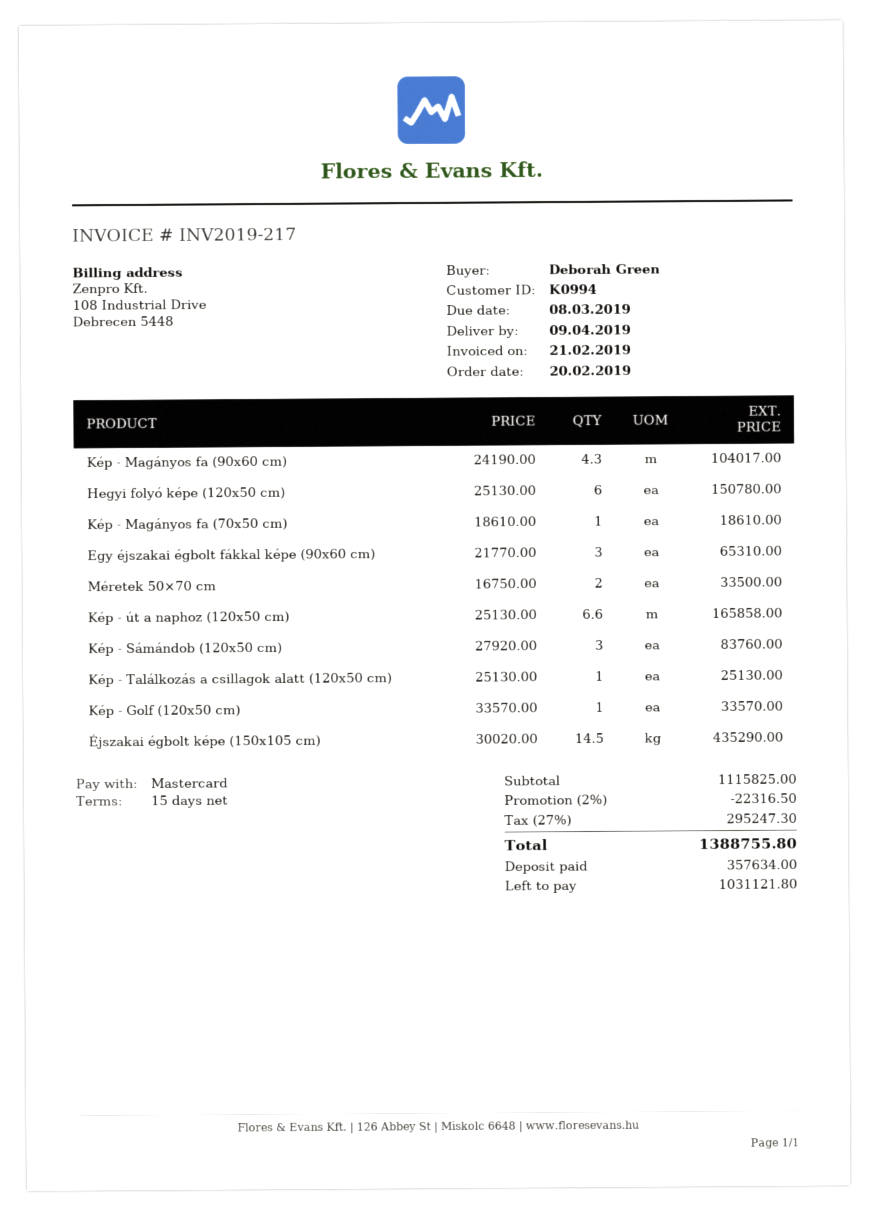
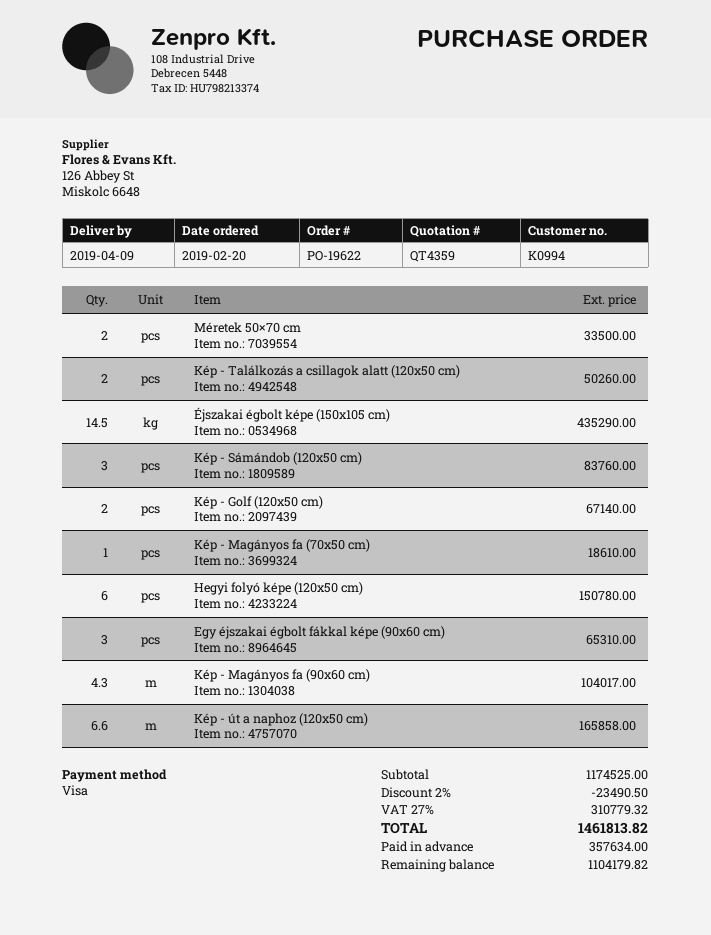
payment method: Mastercard -> Visa
Kép - Találkozás a csillagok alatt (120x50 cm): 1 for 25130.00 -> 2 for 50260.00
Kép - Golf (120x50 cm): 1 for 33570.00 -> 2 for 67140.00
subtotal: 1115825.00 -> 1174525.00
discount: 2% = 22316.50 -> 2% = 23490.50
tax: 27% = 295247.30 -> 27% = 310779.32
total: 1388755.80 -> 1461813.82
balance: 1031121.80 -> 1104179.82

